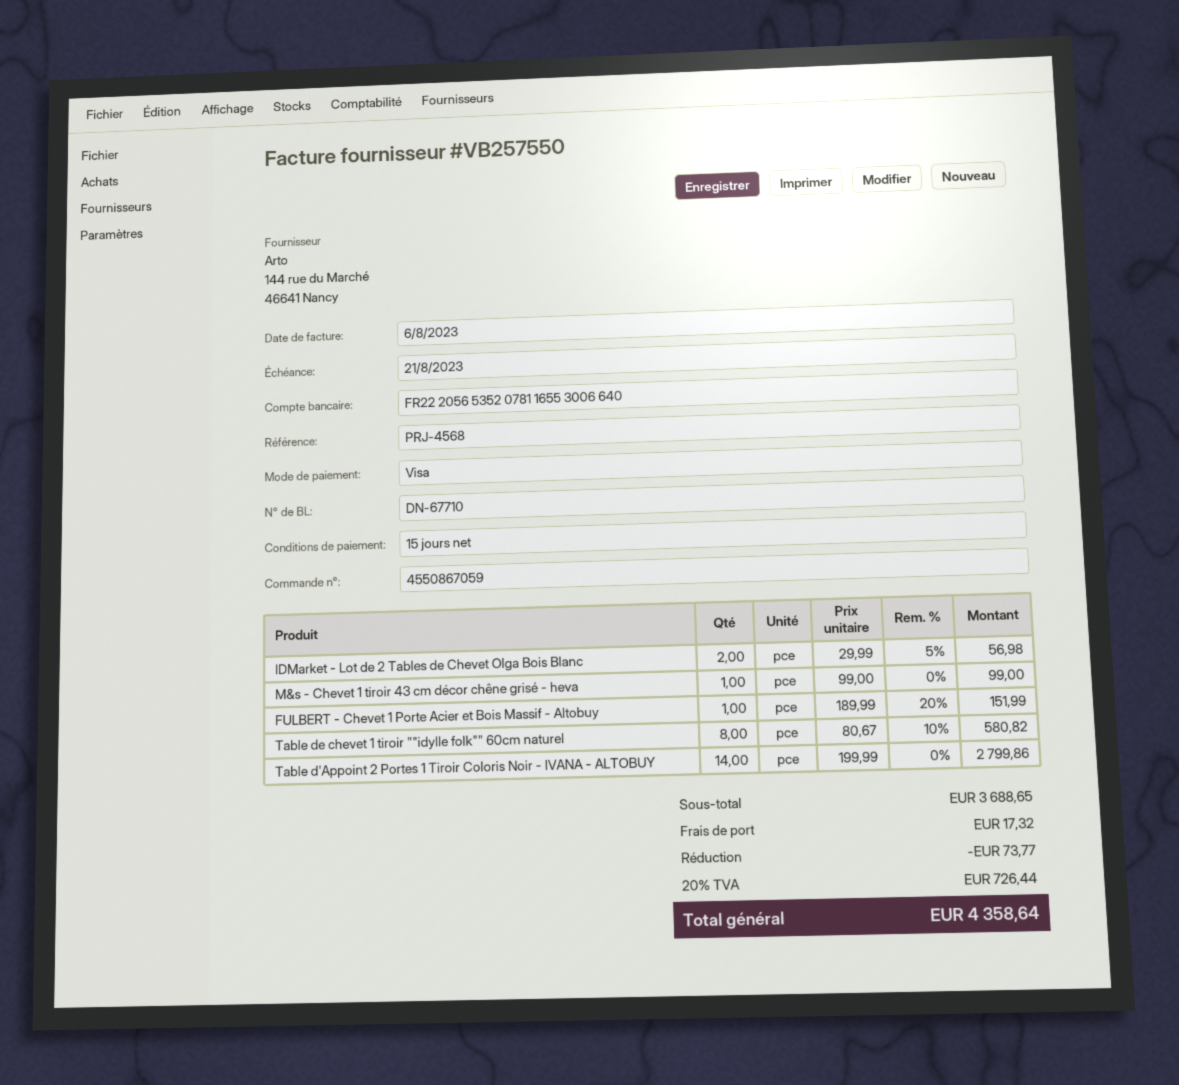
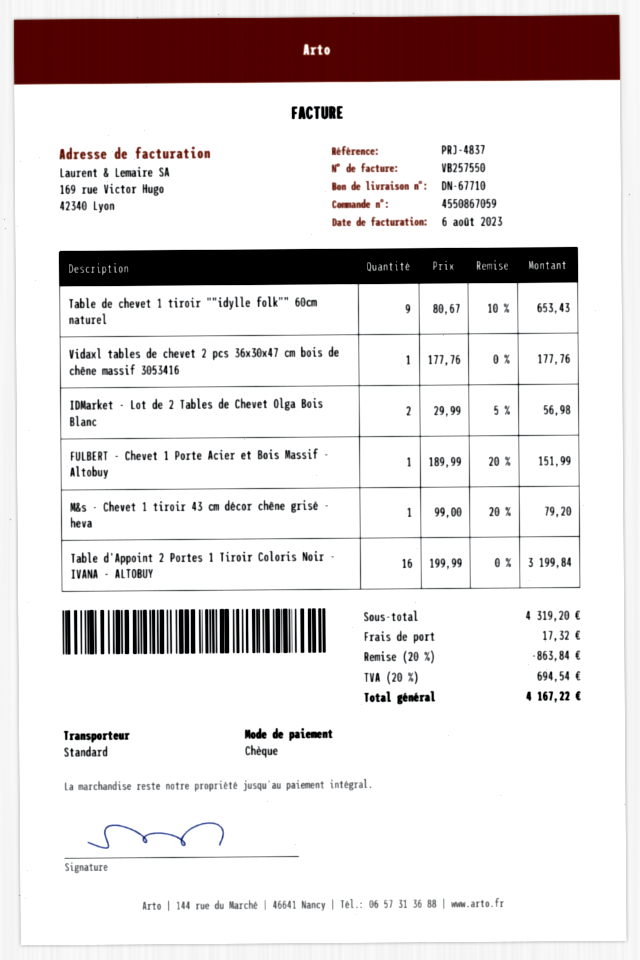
reference: PRJ-4568 -> PRJ-4837
payment method: Visa -> cheque
M&s - Chevet 1 tiroir 43 cm décor chêne grisé - heva: 1 x 99.00 = 99.00 -> 1 x 99.00 - 20% = 79.20
Table de chevet 1 tiroir ""idylle folk"" 60cm naturel: 8 x 80.67 - 10% = 580.82 -> 9 x 80.67 - 10% = 653.43
Table d'Appoint 2 Portes 1 Tiroir Coloris Noir - IVANA - ALTOBUY: 14 x 199.99 = 2799.86 -> 16 x 199.99 = 3199.84
Vidaxl tables de chevet 2 pcs 36x30x47 cm bois de chêne massif 3053416: none -> 1 x 177.76 = 177.76
subtotal: 3688.65 -> 4319.20
discount: 73.77 -> 863.84
tax: 20% = 726.44 -> 20% = 694.54
total: 4358.64 -> 4167.22

